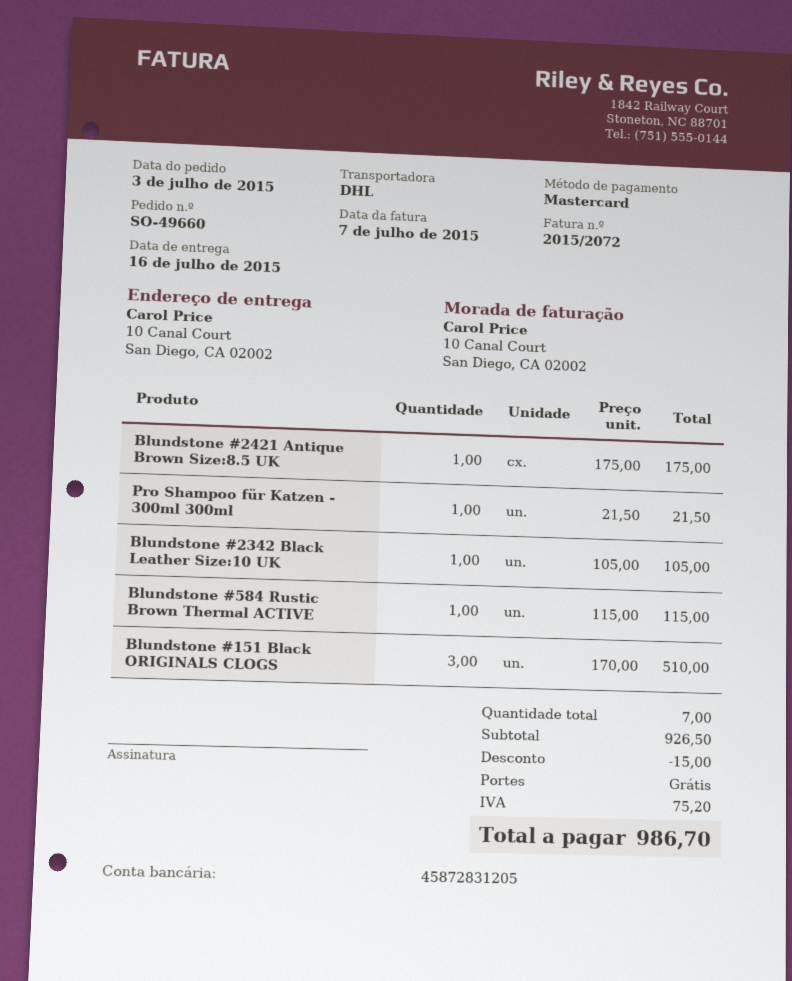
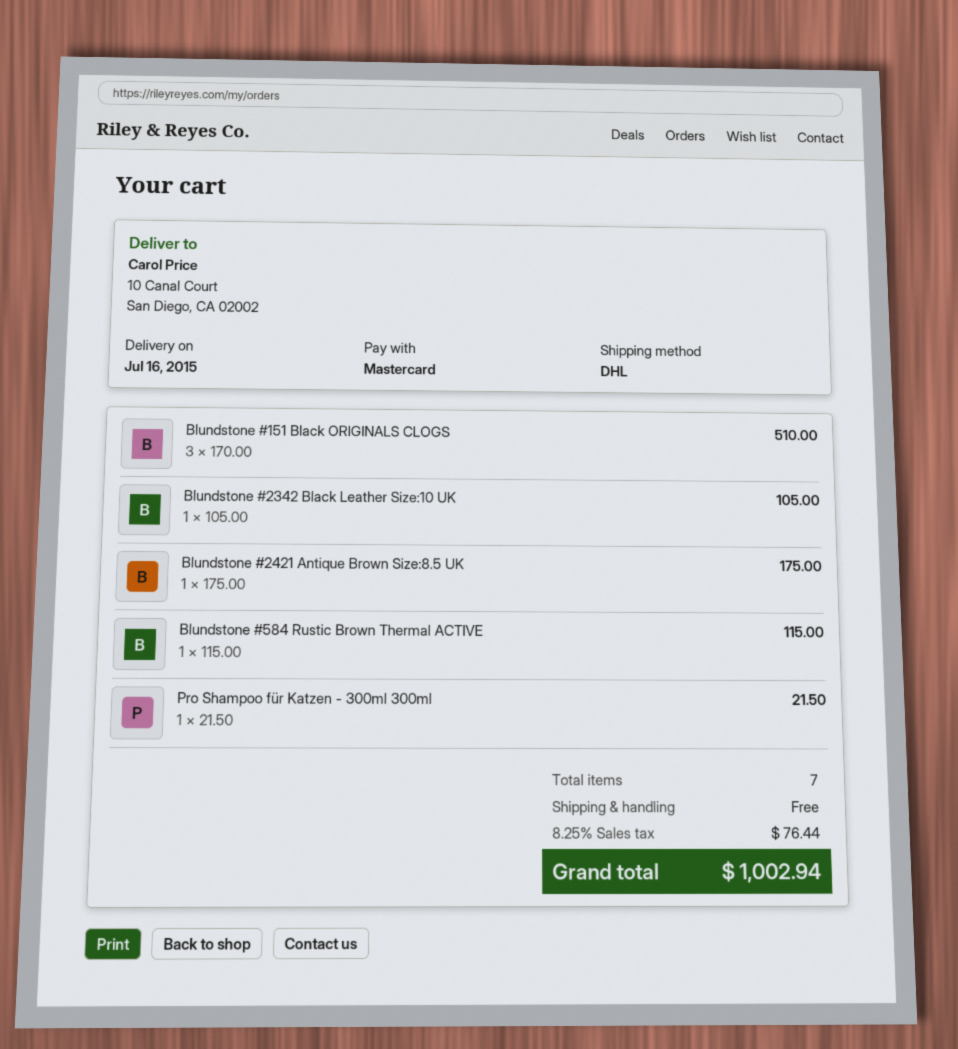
discount: 15.00 -> none
tax: 75.20 -> 76.44
total: 986.70 -> 1002.94

